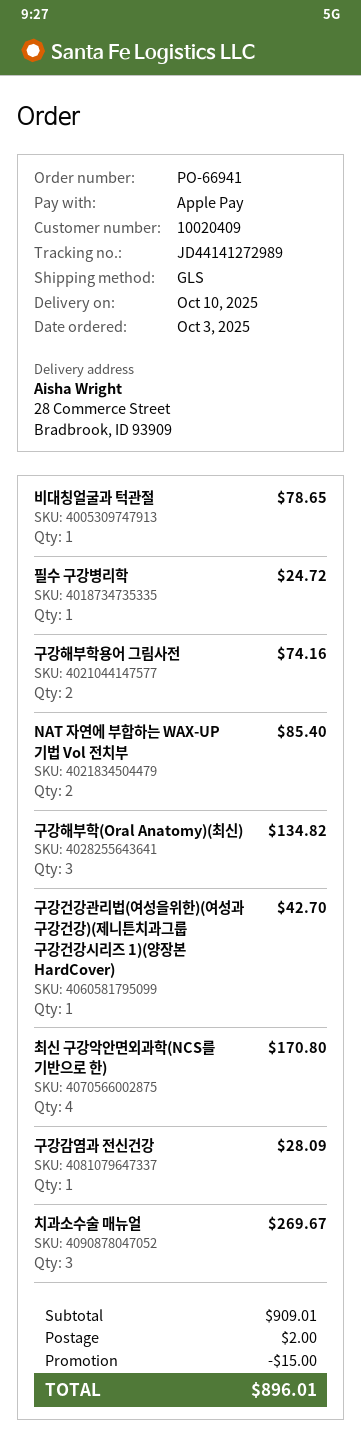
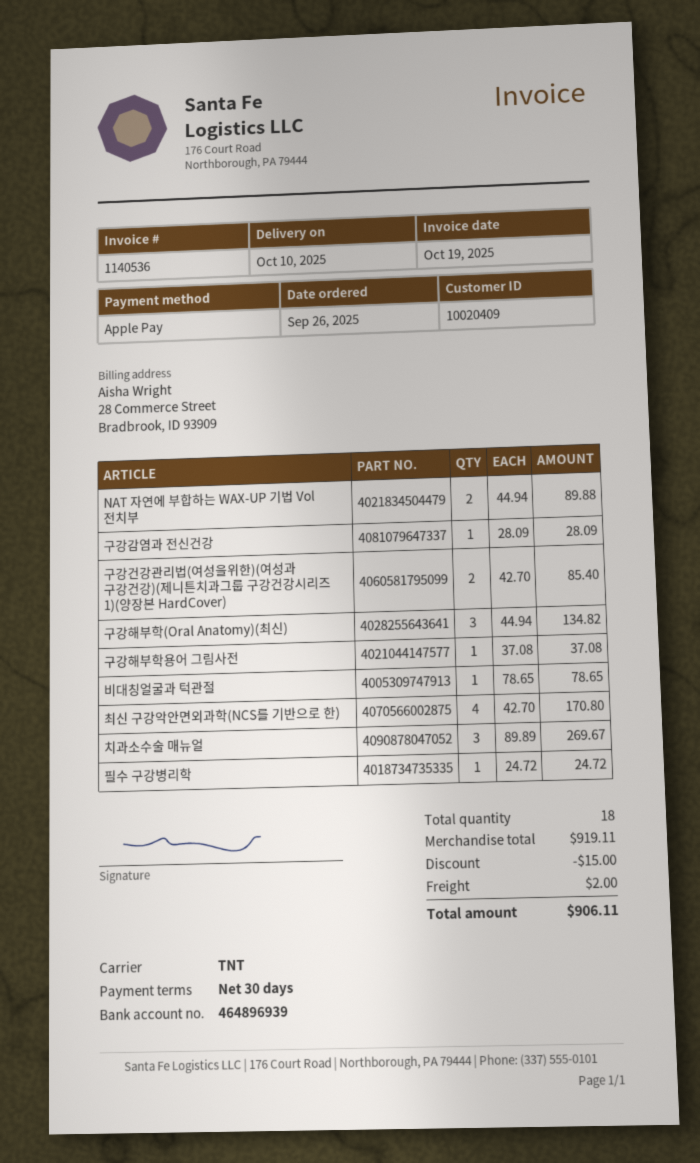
order date: 2025-10-03 -> 2025-09-26
shipping method: GLS -> TNT
구강해부학용어 그림사전: 2 for 74.16 -> 1 for 37.08
NAT 자연에 부합하는 WAX-UP 기법 Vol 전치부: 2 for 85.40 -> 2 for 89.88
구강건강관리법(여성을위한)(여성과 구강건강)(제니튼치과그룹 구강건강시리즈 1)(양장본 HardCover): 1 for 42.70 -> 2 for 85.40
subtotal: 909.01 -> 919.11
total: 896.01 -> 906.11

